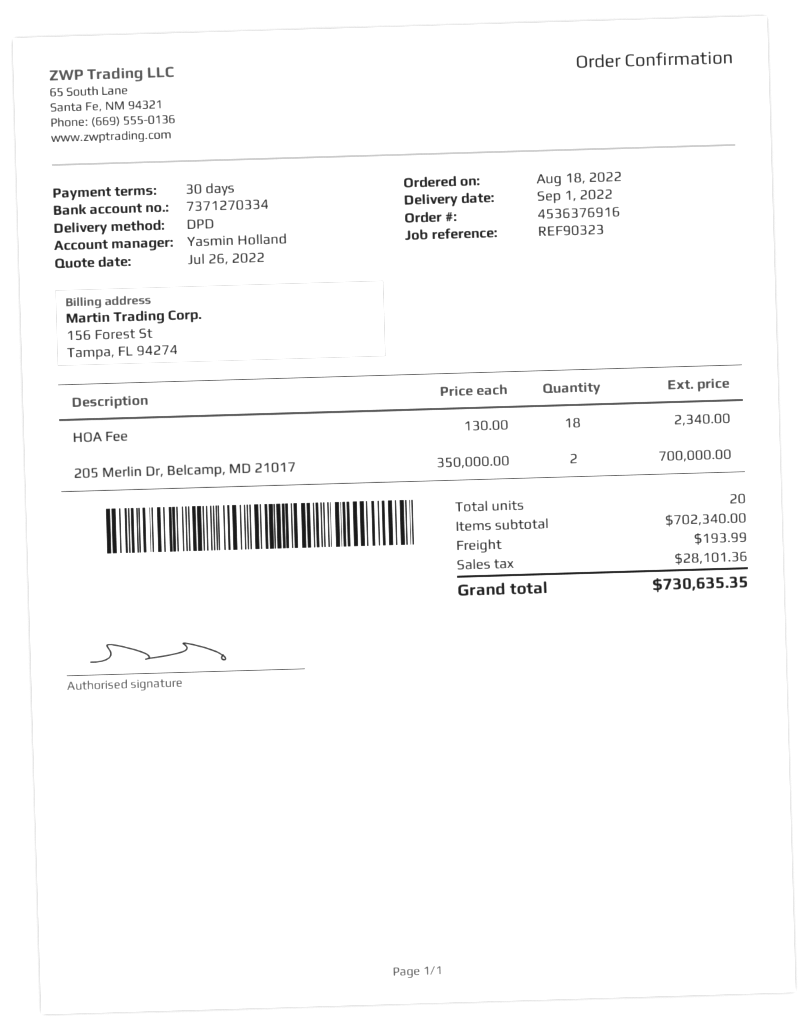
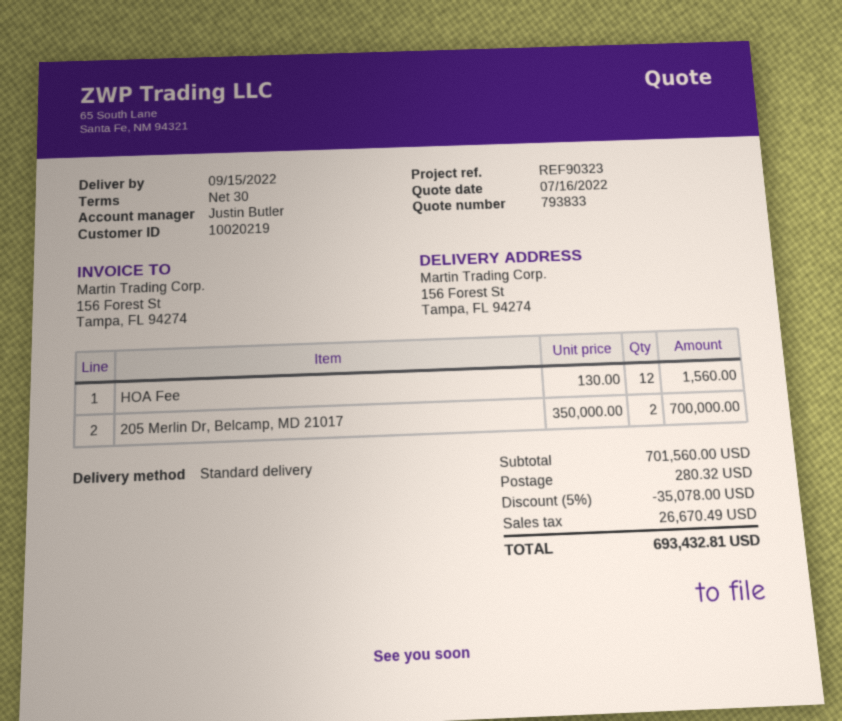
quote date: 2022-07-26 -> 2022-07-16
delivery date: 2022-09-01 -> 2022-09-15
sales rep: Yasmin Holland -> Justin Butler
shipping method: DPD -> standard
HOA Fee: 18 x 130.00 = 2340.00 -> 12 x 130.00 = 1560.00
subtotal: 702340.00 -> 701560.00
discount: none -> 5% = 35078.00
shipping: 193.99 -> 280.32
tax: 28101.36 -> 26670.49
total: 730635.35 -> 693432.81

